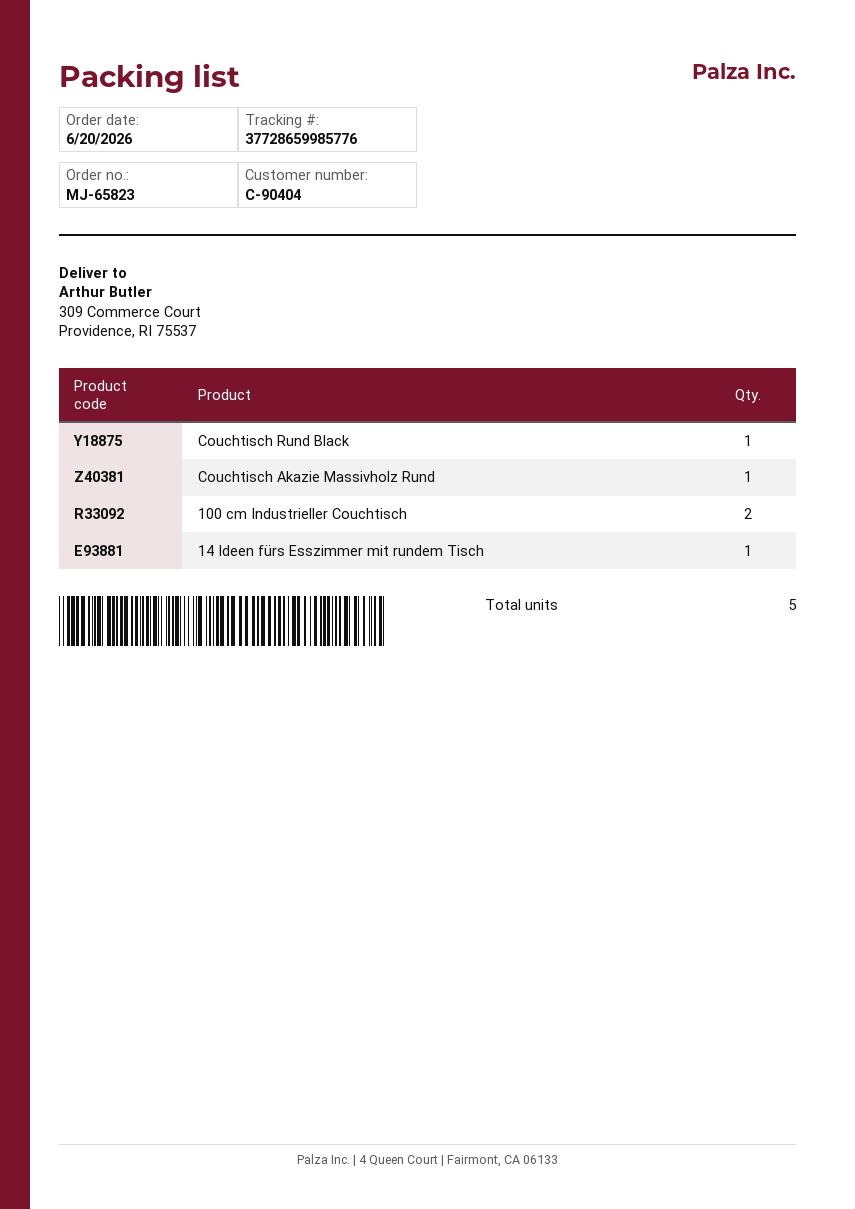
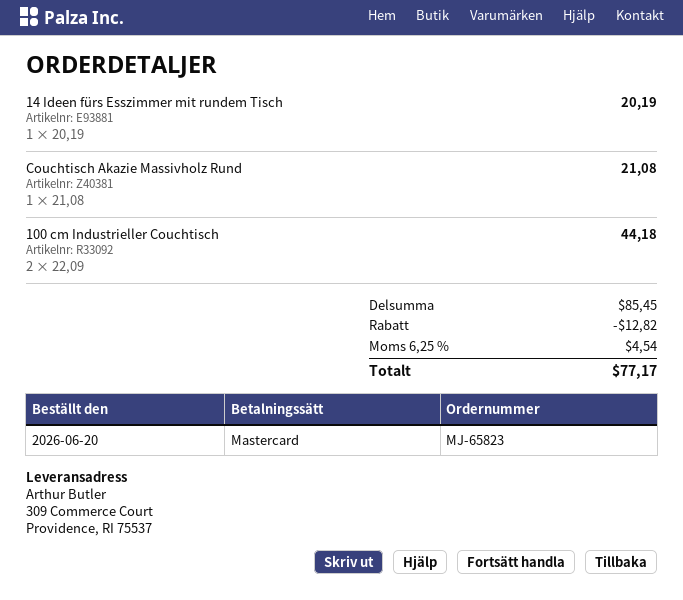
Couchtisch Rund Black: 1 -> none

